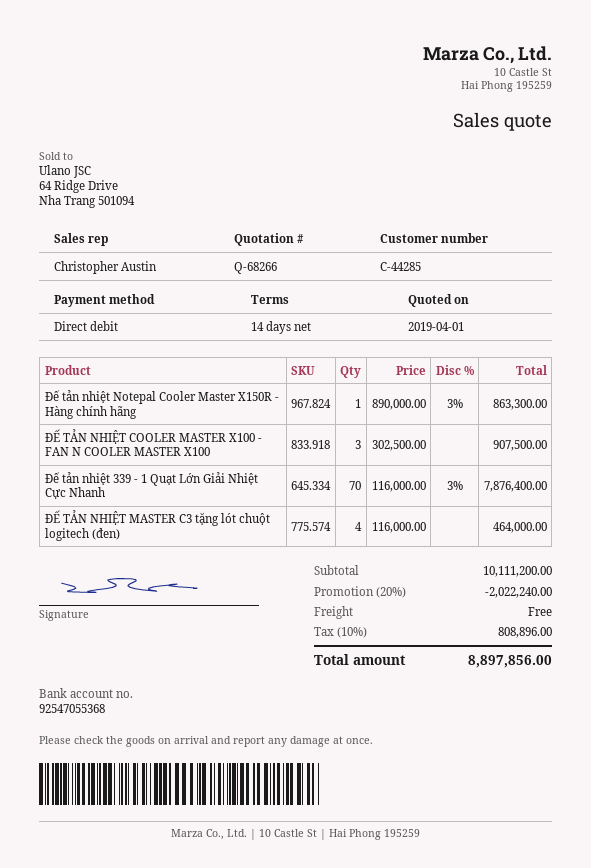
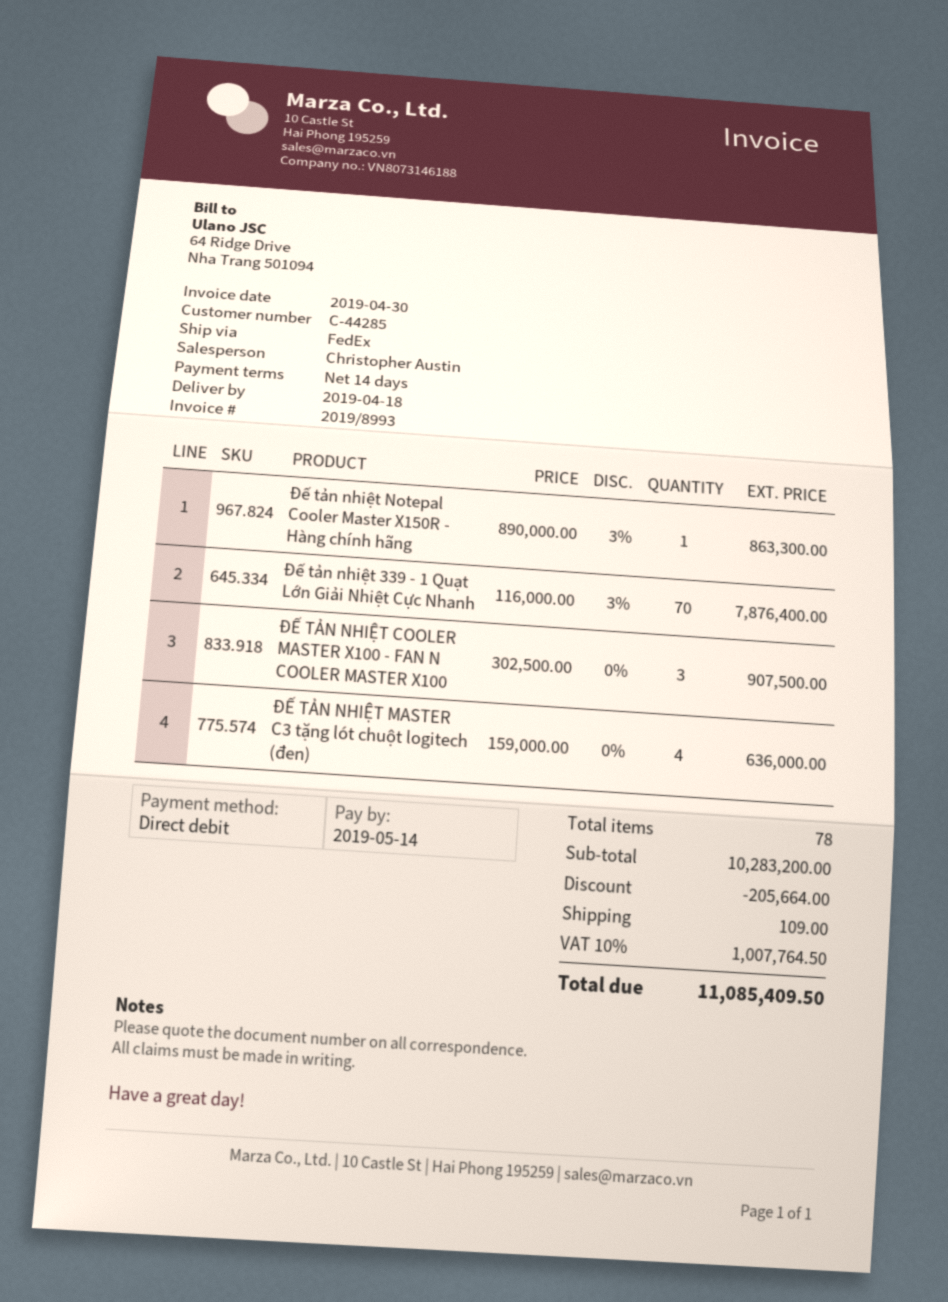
ĐẾ TẢN NHIỆT MASTER C3 tặng lót chuột logitech (đen): 4 x 116000.00 = 464000.00 -> 4 x 159000.00 = 636000.00
subtotal: 10111200.00 -> 10283200.00
discount: 2022240.00 -> 205664.00
shipping: 0.00 -> 109.00
tax: 10% = 808896.00 -> 10% = 1007764.50
total: 8897856.00 -> 11085409.50

